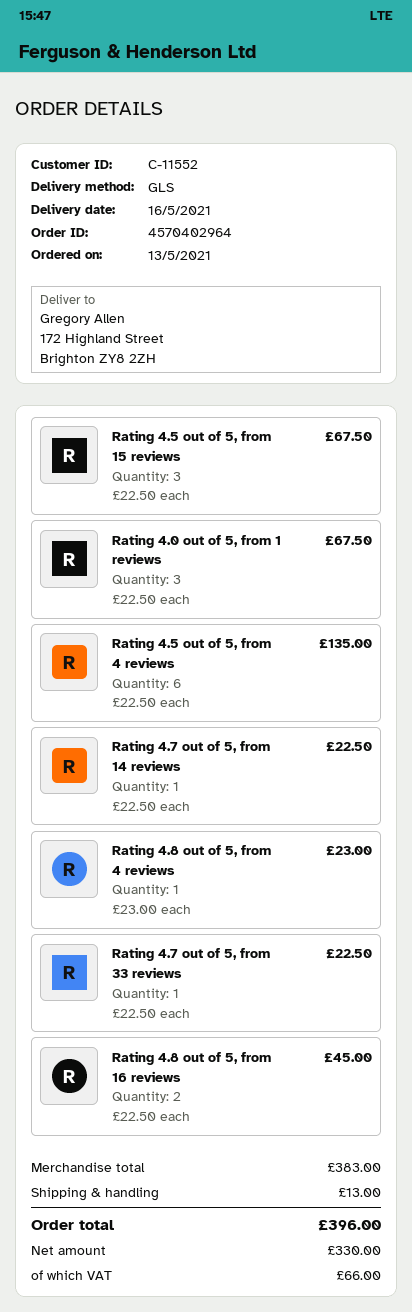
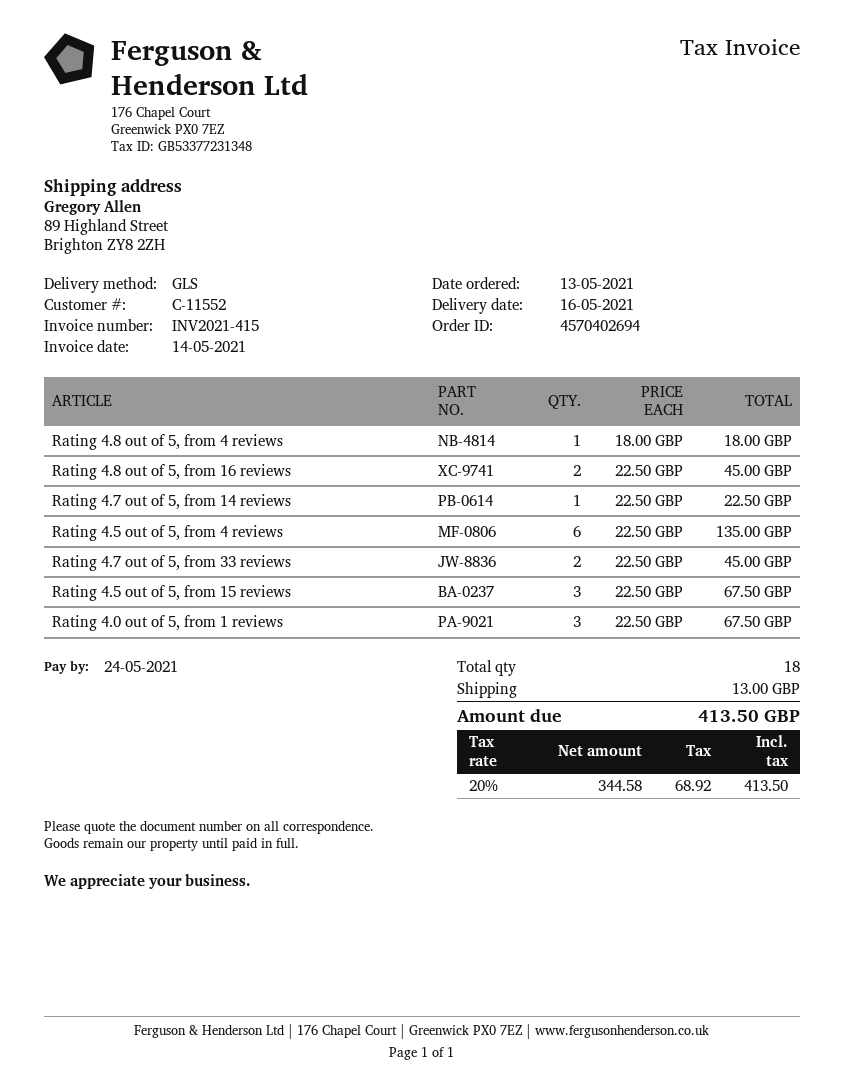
order number: 4570402964 -> 4570402694
ship to: 172 Highland Street, Brighton ZY8 2ZH -> 89 Highland Street, Brighton ZY8 2ZH
Rating 4.8 out of 5, from 4 reviews: 1 x 23.00 = 23.00 -> 1 x 18.00 = 18.00
Rating 4.7 out of 5, from 33 reviews: 1 x 22.50 = 22.50 -> 2 x 22.50 = 45.00
net: 330.00 -> 344.58
tax: 66.00 -> 68.92
total: 396.00 -> 413.50

